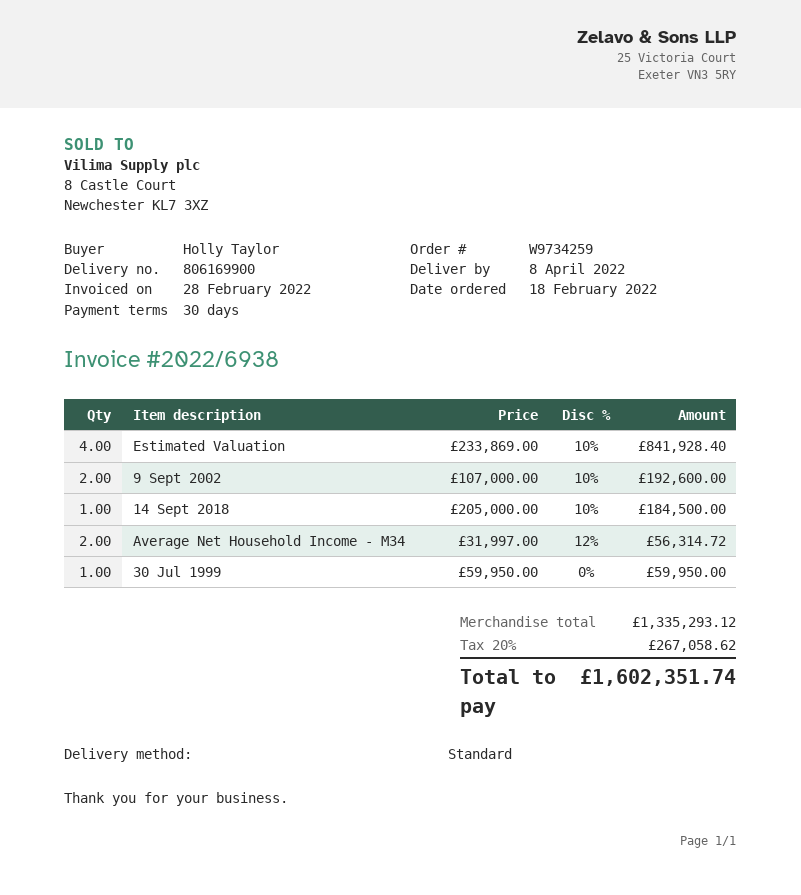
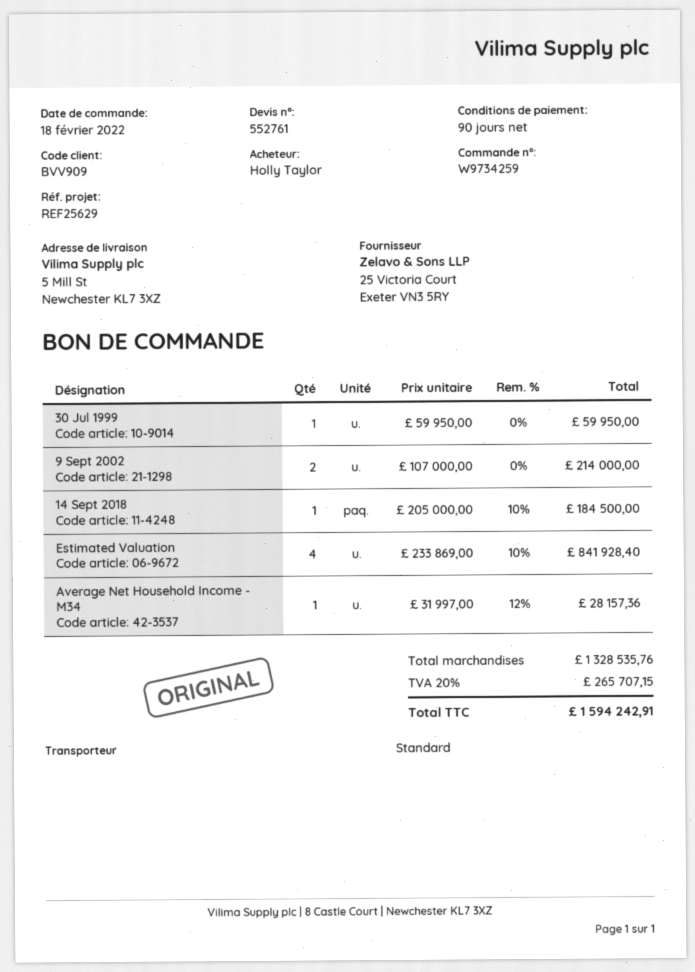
payment terms: 30 days -> 90 days
9 Sept 2002: 2 x 107000.00 - 10% = 192600.00 -> 2 x 107000.00 = 214000.00
Average Net Household Income - M34: 2 x 31997.00 - 12% = 56314.72 -> 1 x 31997.00 - 12% = 28157.36
subtotal: 1335293.12 -> 1328535.76
tax: 20% = 267058.62 -> 20% = 265707.15
total: 1602351.74 -> 1594242.91

